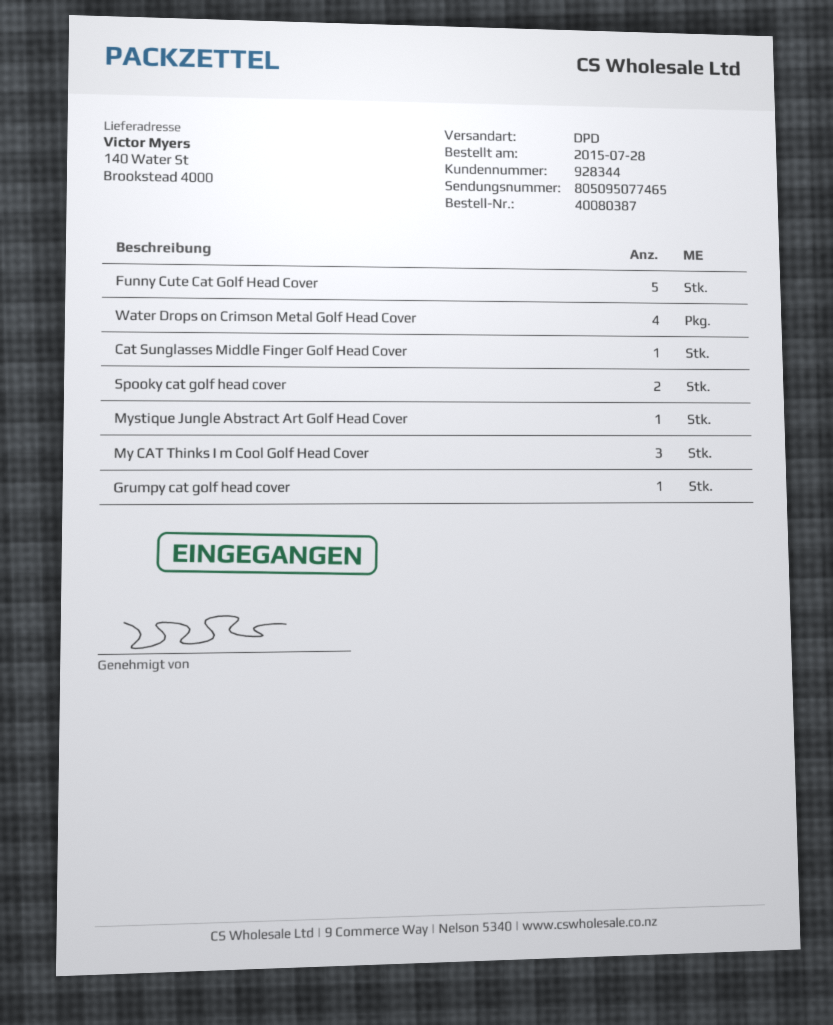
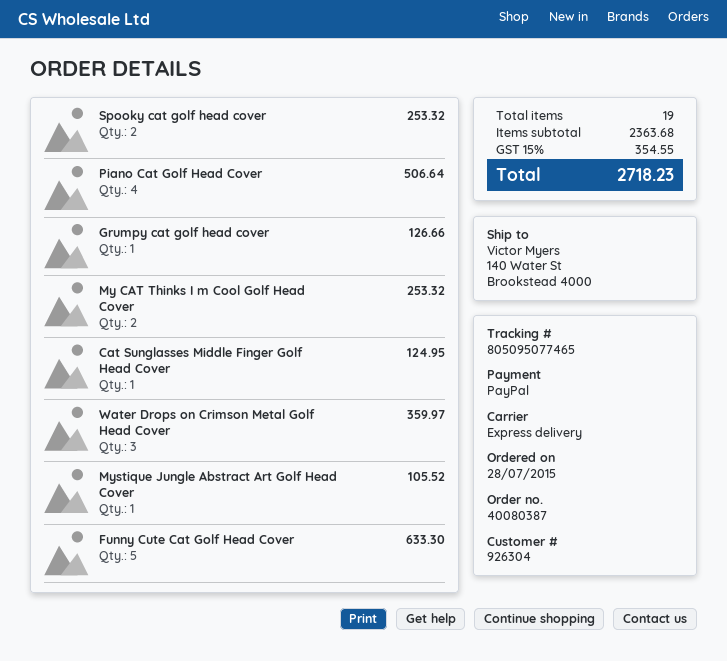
customer number: 928344 -> 926304
shipping method: DPD -> express
Water Drops on Crimson Metal Golf Head Cover: 4 -> 3
My CAT Thinks I m Cool Golf Head Cover: 3 -> 2
Piano Cat Golf Head Cover: none -> 4

